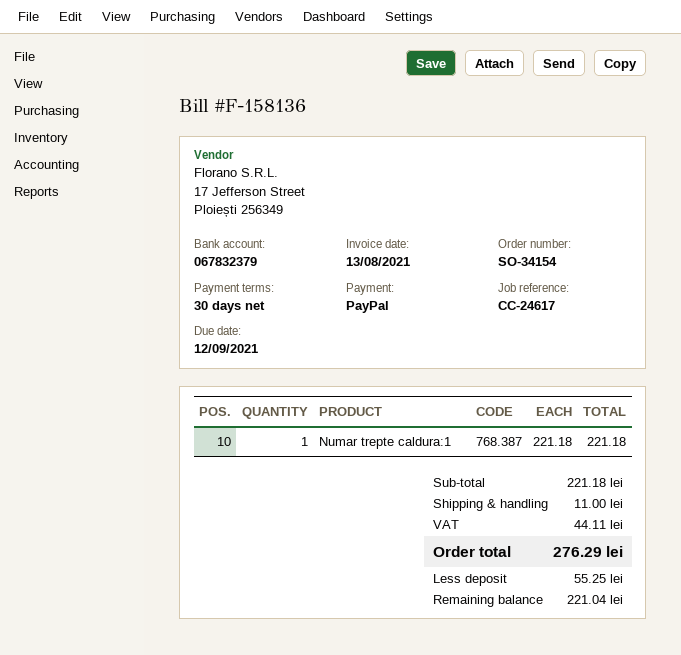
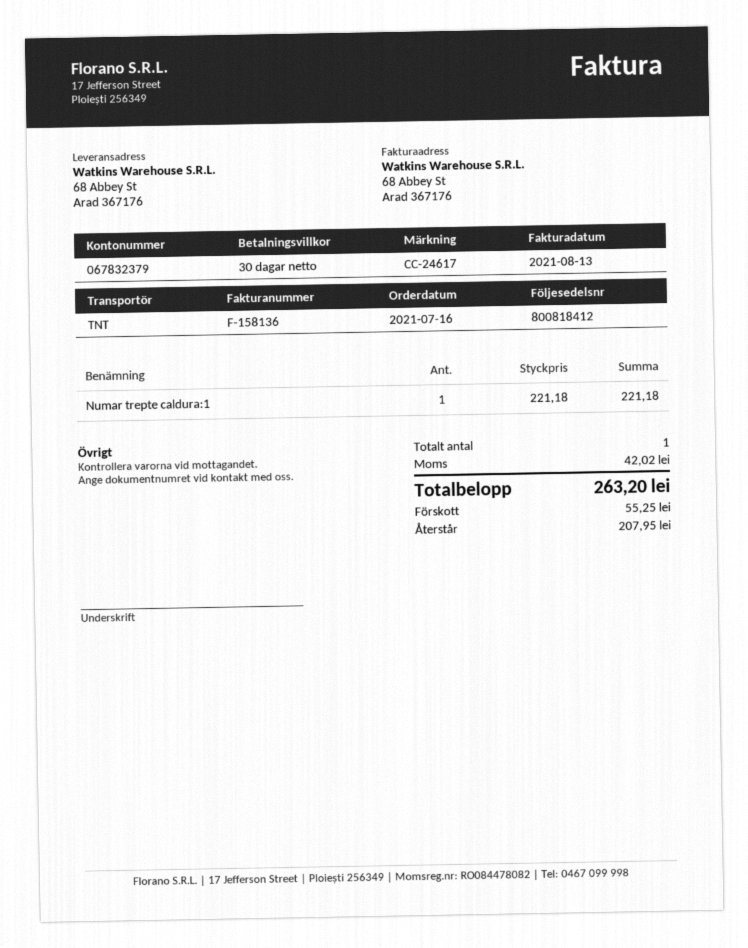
shipping: 11.00 -> none
tax: 44.11 -> 42.02
total: 276.29 -> 263.20
balance: 221.04 -> 207.95

